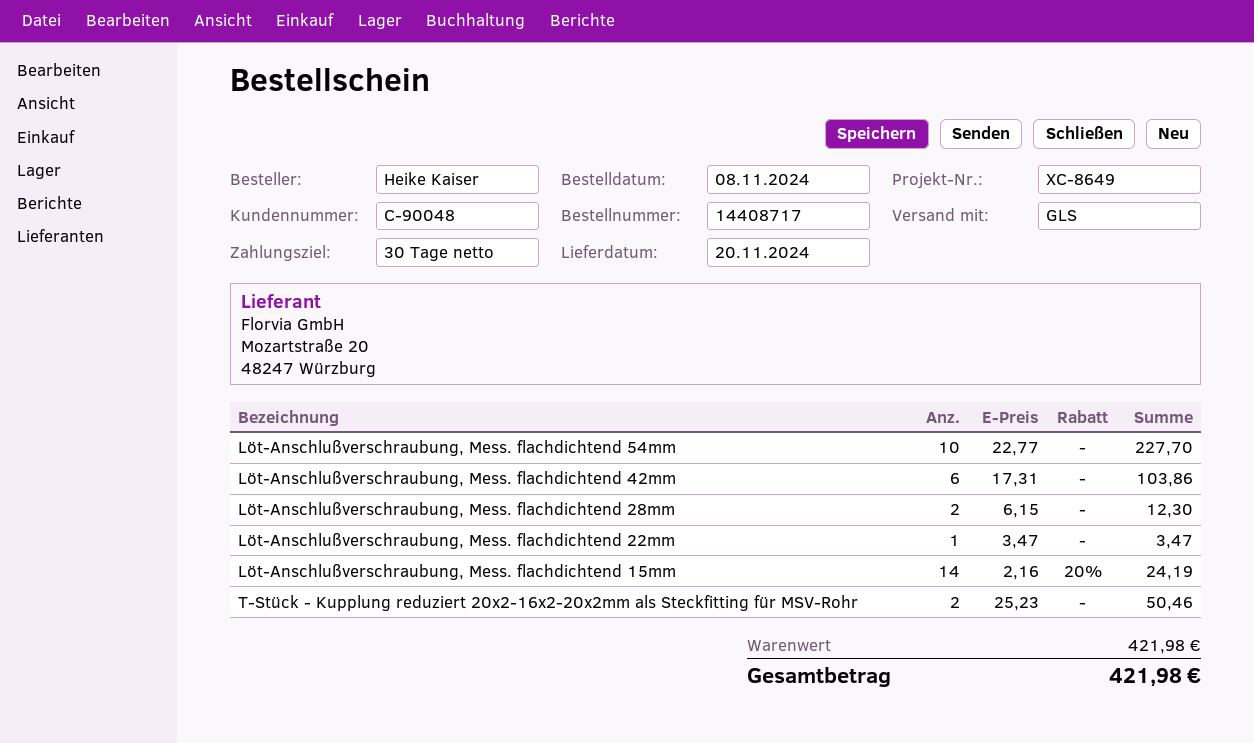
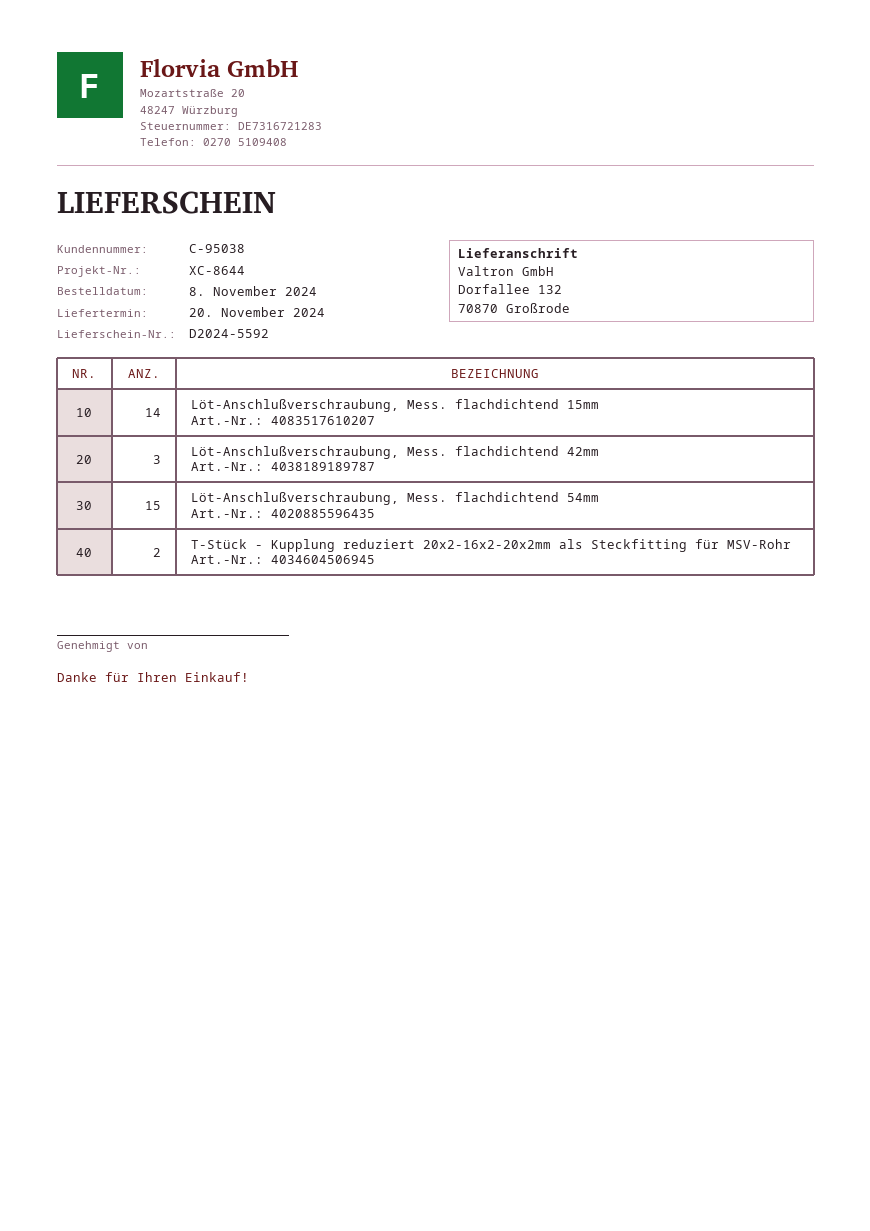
customer number: C-90048 -> C-95038
reference: XC-8649 -> XC-8644
Löt-Anschlußverschraubung, Mess. flachdichtend 54mm: 10 -> 15
Löt-Anschlußverschraubung, Mess. flachdichtend 42mm: 6 -> 3
Löt-Anschlußverschraubung, Mess. flachdichtend 28mm: 2 -> none
Löt-Anschlußverschraubung, Mess. flachdichtend 22mm: 1 -> none

